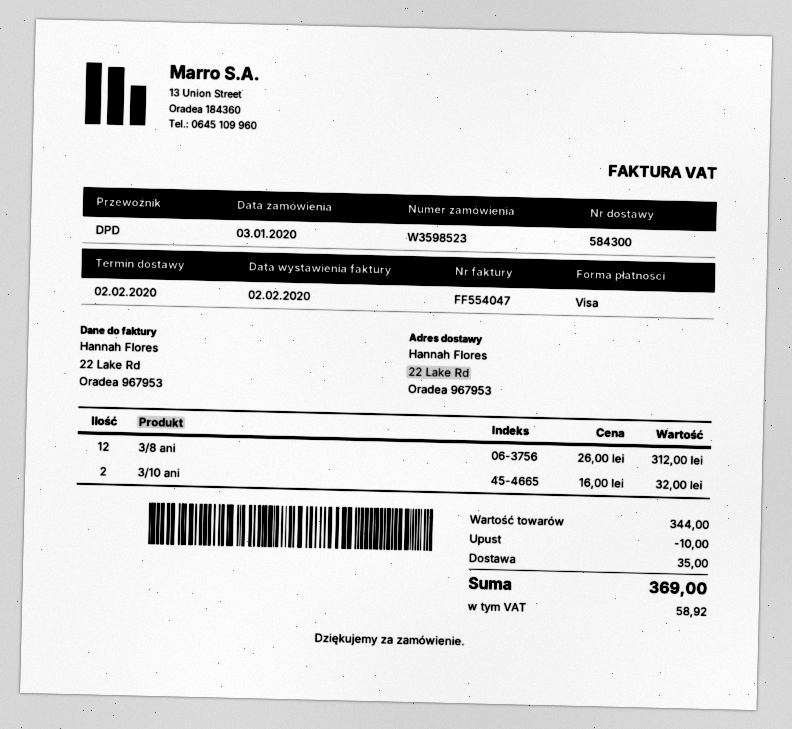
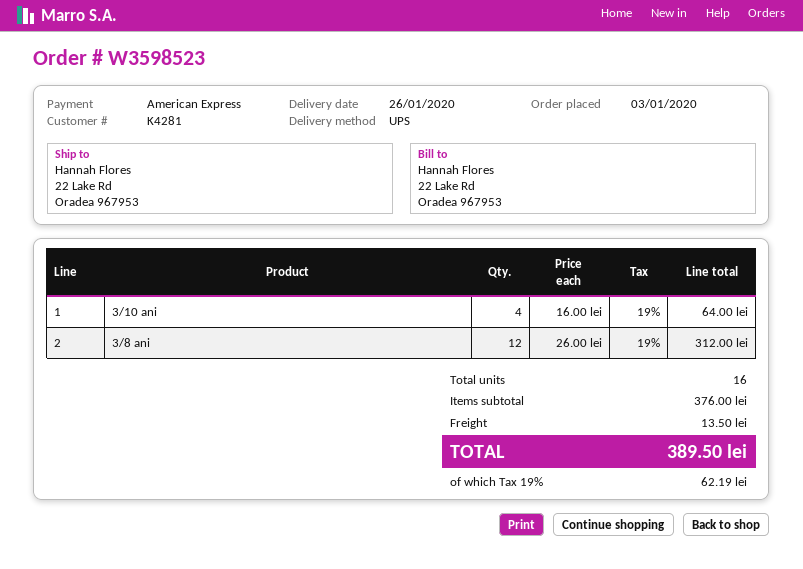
delivery date: 2020-02-02 -> 2020-01-26
payment method: Visa -> American Express
shipping method: DPD -> UPS
3/10 ani: 2 x 16.00 = 32.00 -> 4 x 16.00 = 64.00
subtotal: 344.00 -> 376.00
discount: 10.00 -> none
shipping: 35.00 -> 13.50
tax: 58.92 -> 62.19
total: 369.00 -> 389.50

